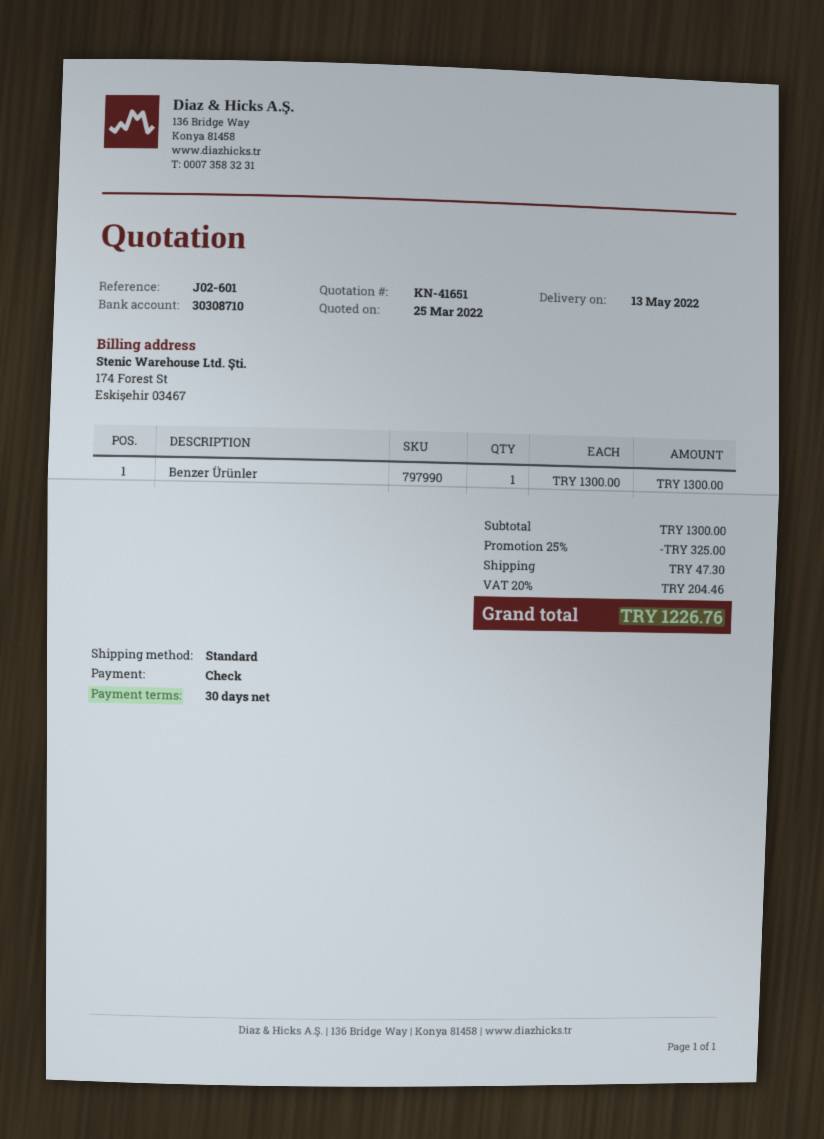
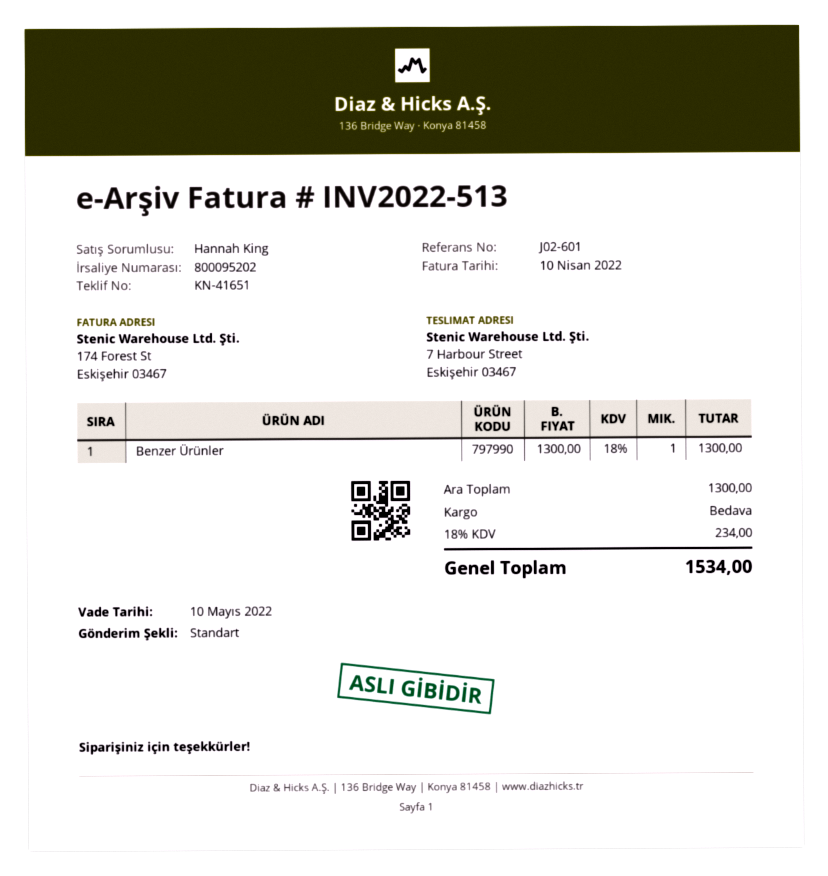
discount: 25% = 325.00 -> none
shipping: 47.30 -> 0.00
tax: 20% = 204.46 -> 18% = 234.00
total: 1226.76 -> 1534.00

